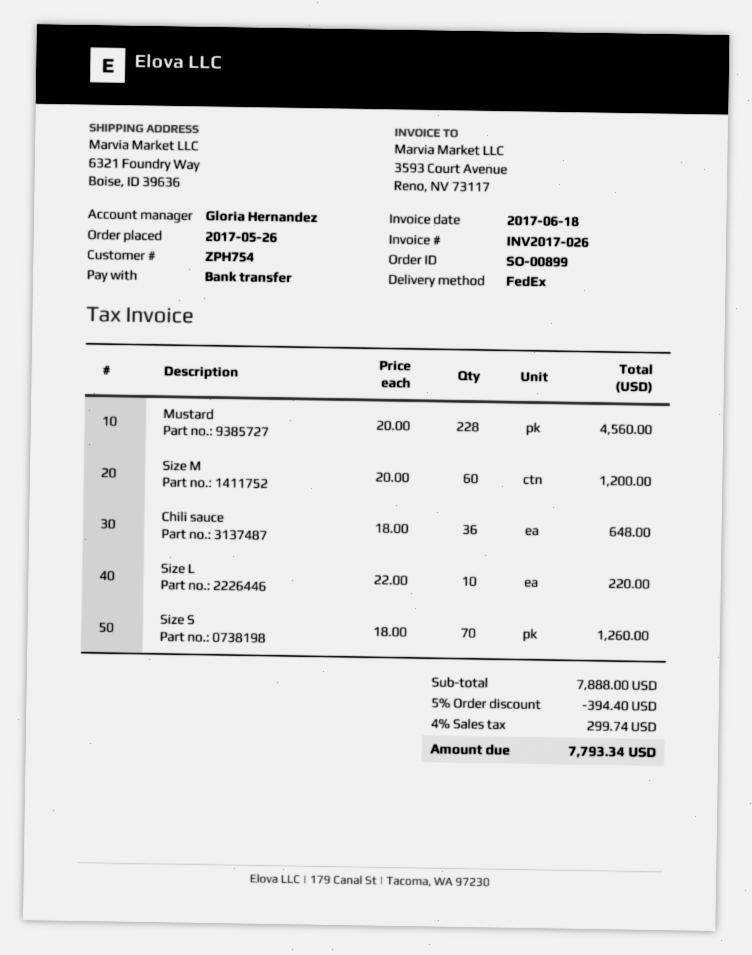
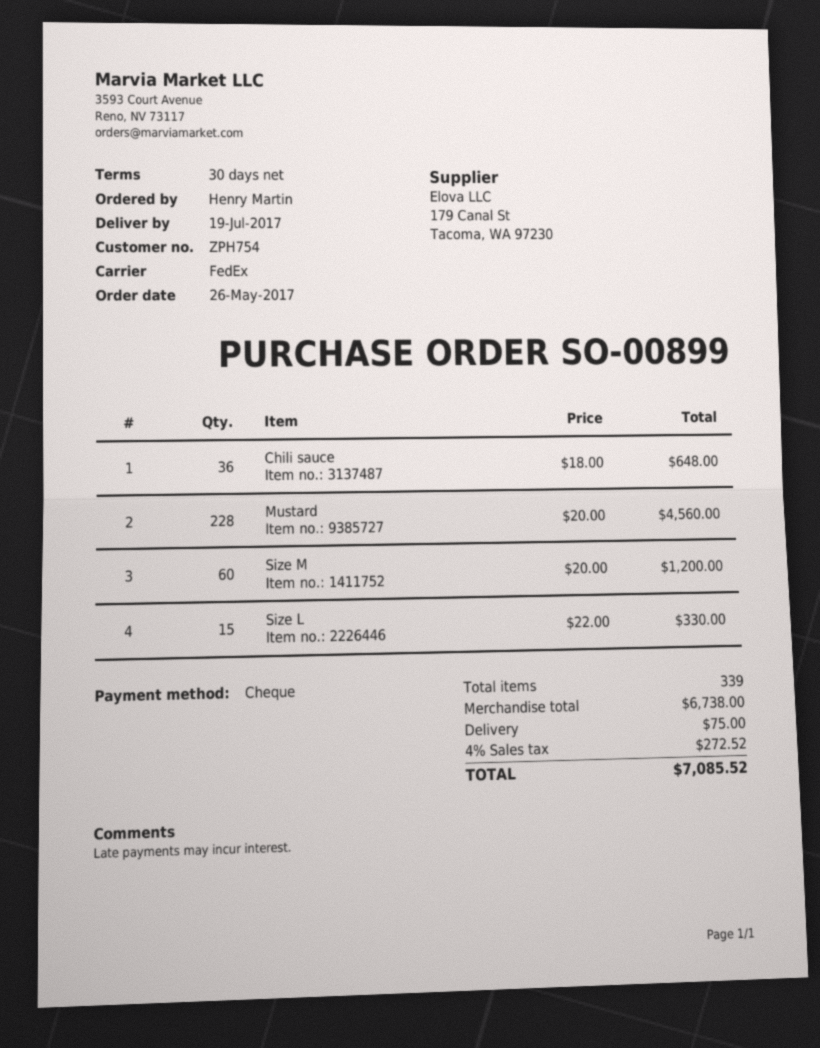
payment method: bank transfer -> cheque
Size L: 10 x 22.00 = 220.00 -> 15 x 22.00 = 330.00
Size S: 70 x 18.00 = 1260.00 -> none
subtotal: 7888.00 -> 6738.00
discount: 5% = 394.40 -> none
shipping: none -> 75.00
tax: 4% = 299.74 -> 4% = 272.52
total: 7793.34 -> 7085.52

